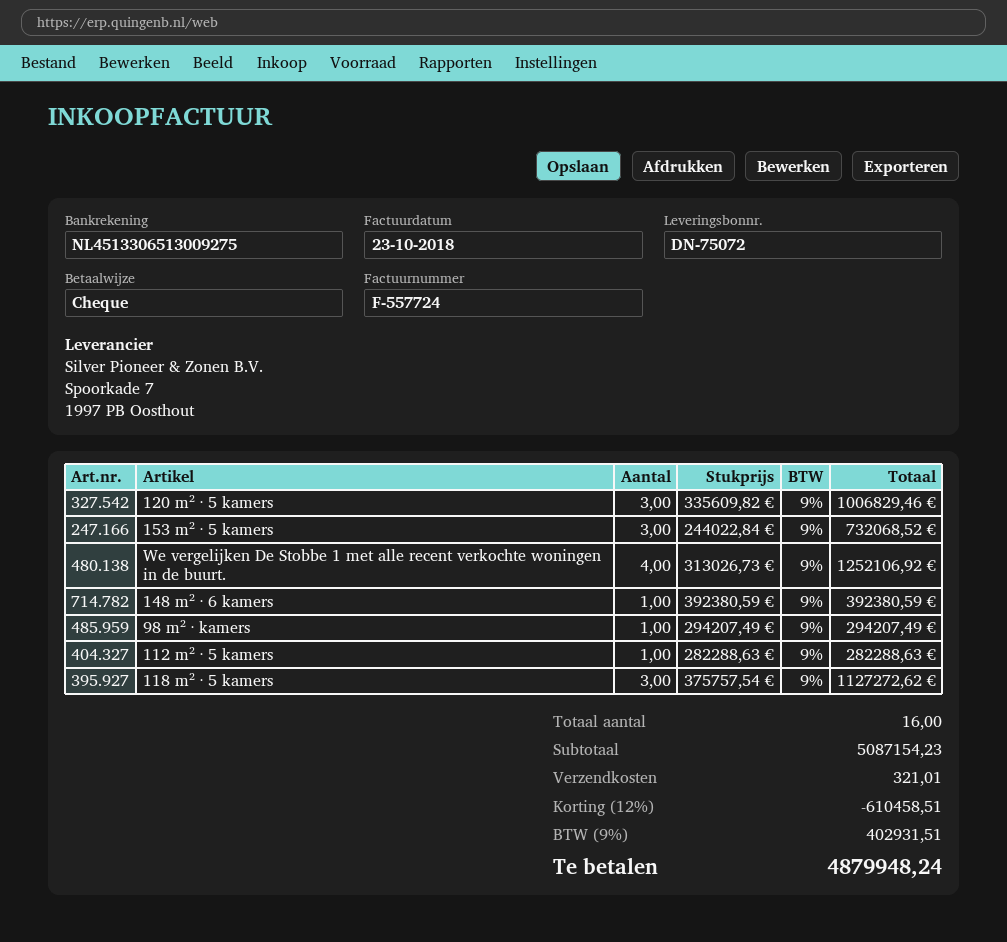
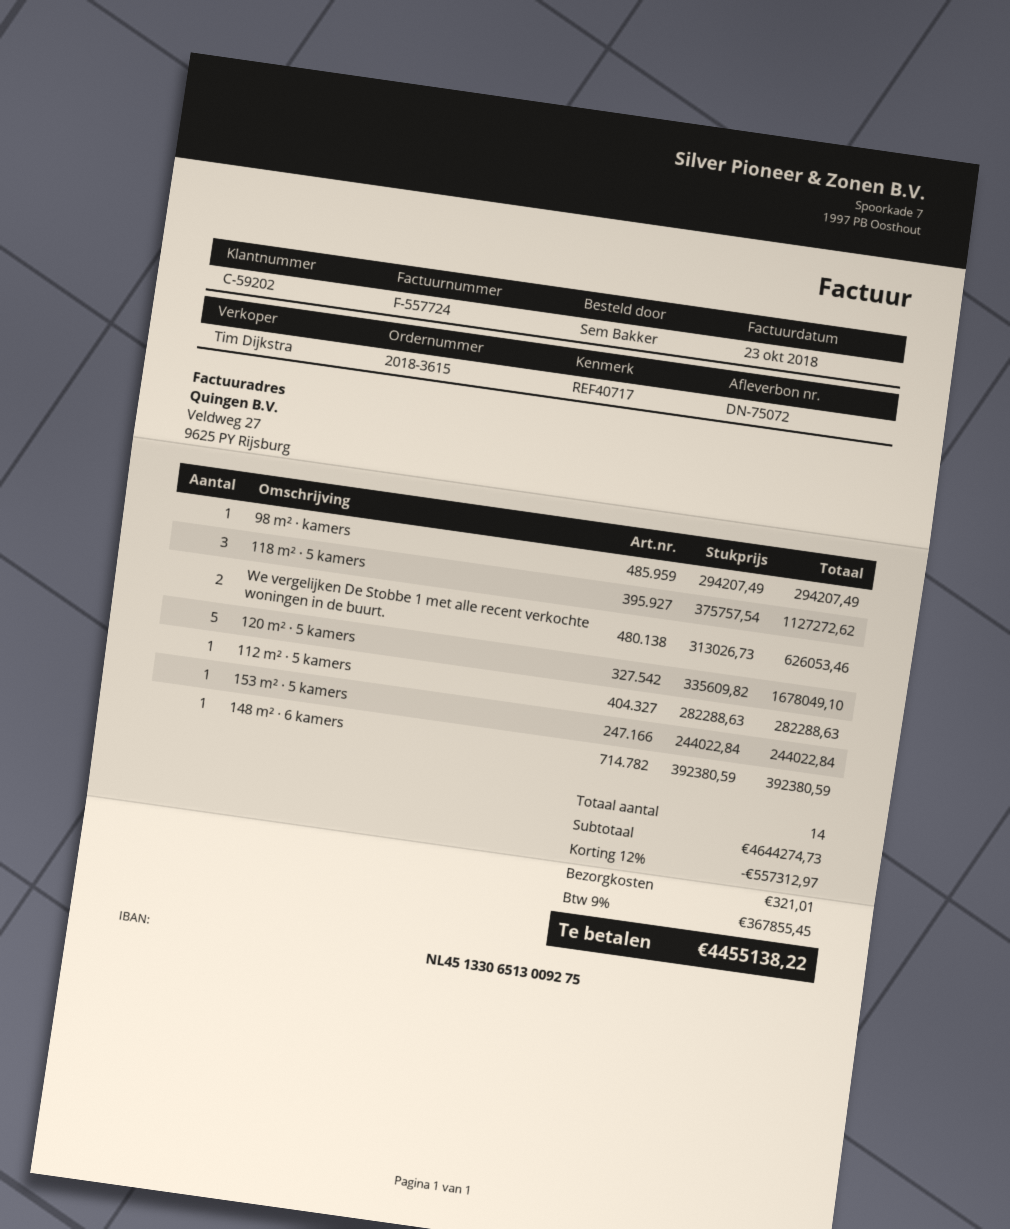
120 m² · 5 kamers: 3 x 335609.82 = 1006829.46 -> 5 x 335609.82 = 1678049.10
153 m² · 5 kamers: 3 x 244022.84 = 732068.52 -> 1 x 244022.84 = 244022.84
We vergelijken De Stobbe 1 met alle recent verkochte woningen in de buurt.: 4 x 313026.73 = 1252106.92 -> 2 x 313026.73 = 626053.46
total quantity: 16 -> 14
subtotal: 5087154.23 -> 4644274.73
discount: 12% = 610458.51 -> 12% = 557312.97
tax: 9% = 402931.51 -> 9% = 367855.45
total: 4879948.24 -> 4455138.22

